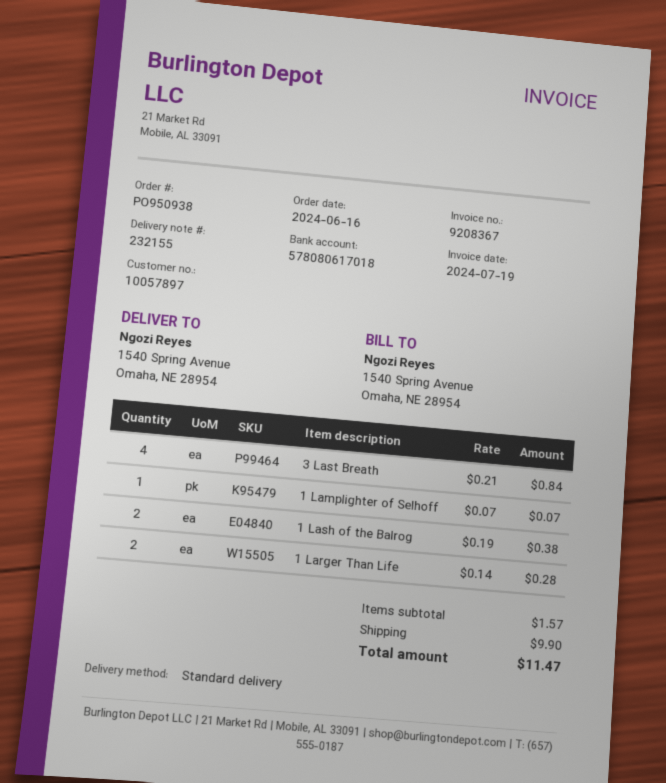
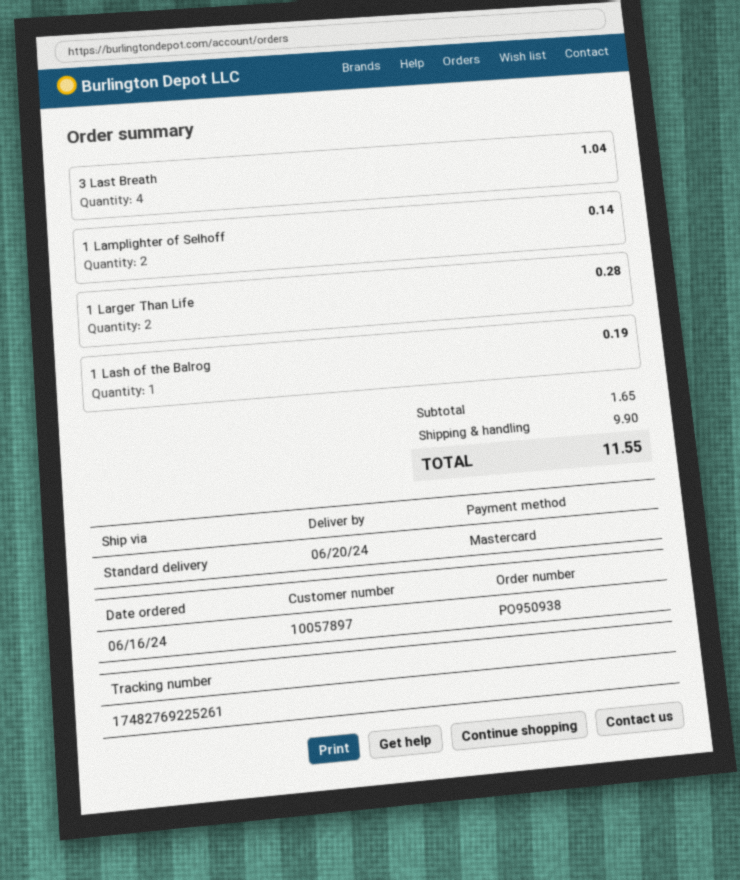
3 Last Breath: 4 for 0.84 -> 4 for 1.04
1 Lamplighter of Selhoff: 1 for 0.07 -> 2 for 0.14
1 Lash of the Balrog: 2 for 0.38 -> 1 for 0.19
subtotal: 1.57 -> 1.65
total: 11.47 -> 11.55

